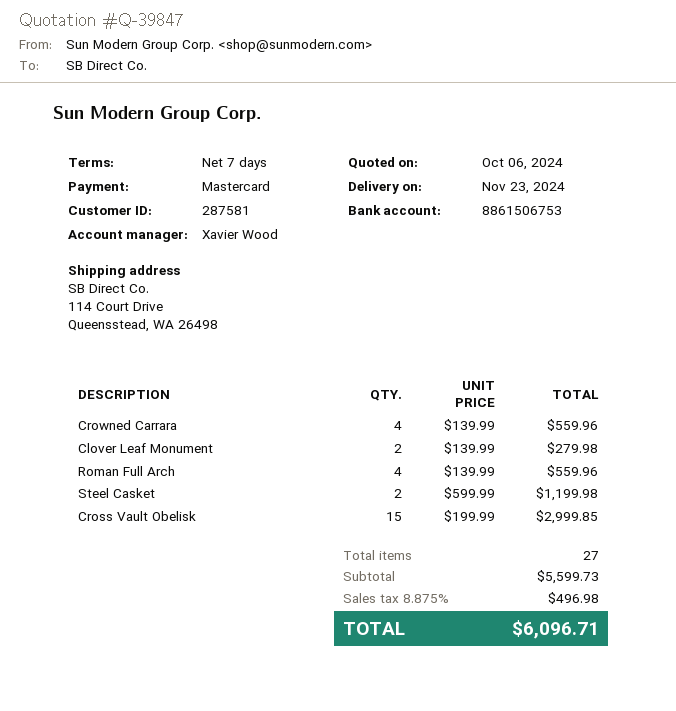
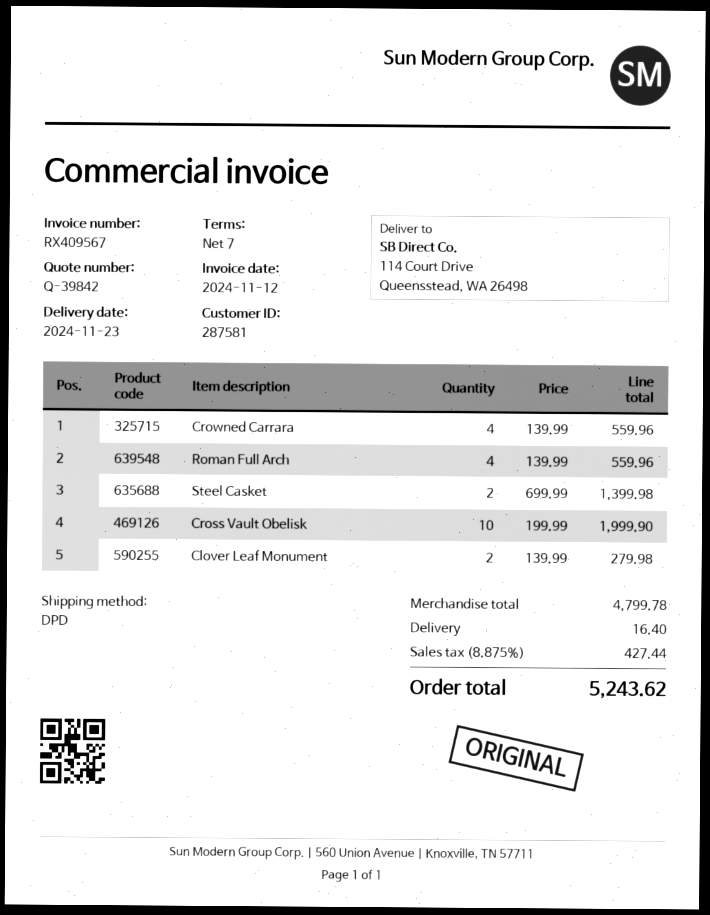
quote number: Q-39847 -> Q-39842
Steel Casket: 2 x 599.99 = 1199.98 -> 2 x 699.99 = 1399.98
Cross Vault Obelisk: 15 x 199.99 = 2999.85 -> 10 x 199.99 = 1999.90
subtotal: 5599.73 -> 4799.78
shipping: none -> 16.40
tax: 8.875% = 496.98 -> 8.875% = 427.44
total: 6096.71 -> 5243.62

